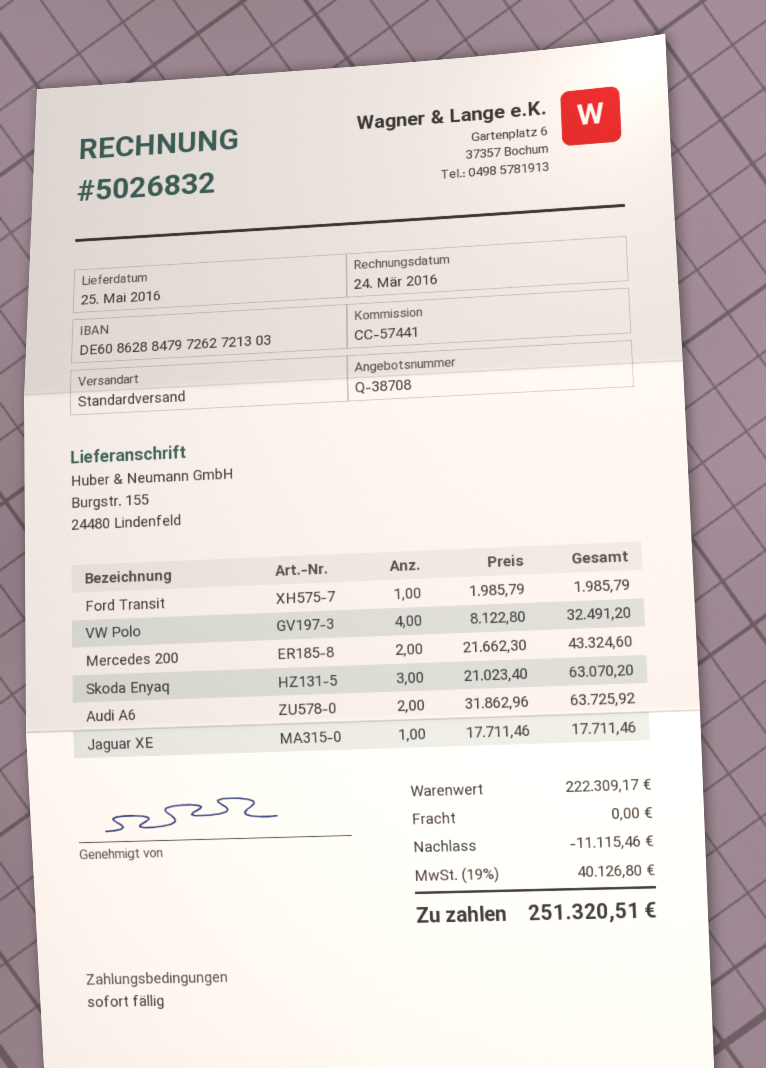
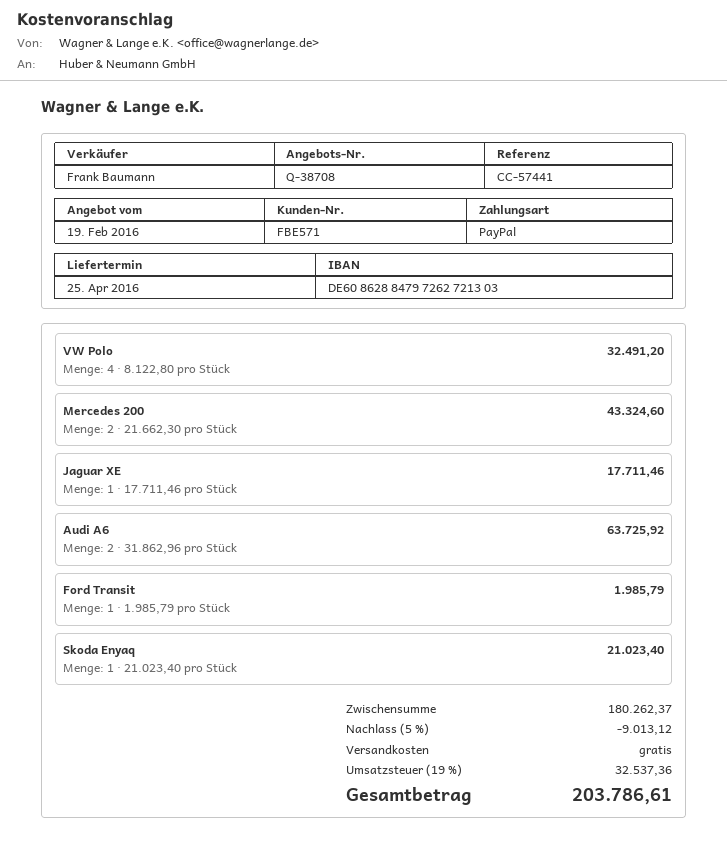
delivery date: 2016-05-25 -> 2016-04-25
Skoda Enyaq: 3 x 21023.40 = 63070.20 -> 1 x 21023.40 = 21023.40
subtotal: 222309.17 -> 180262.37
discount: 11115.46 -> 9013.12
tax: 19% = 40126.80 -> 19% = 32537.36
total: 251320.51 -> 203786.61

